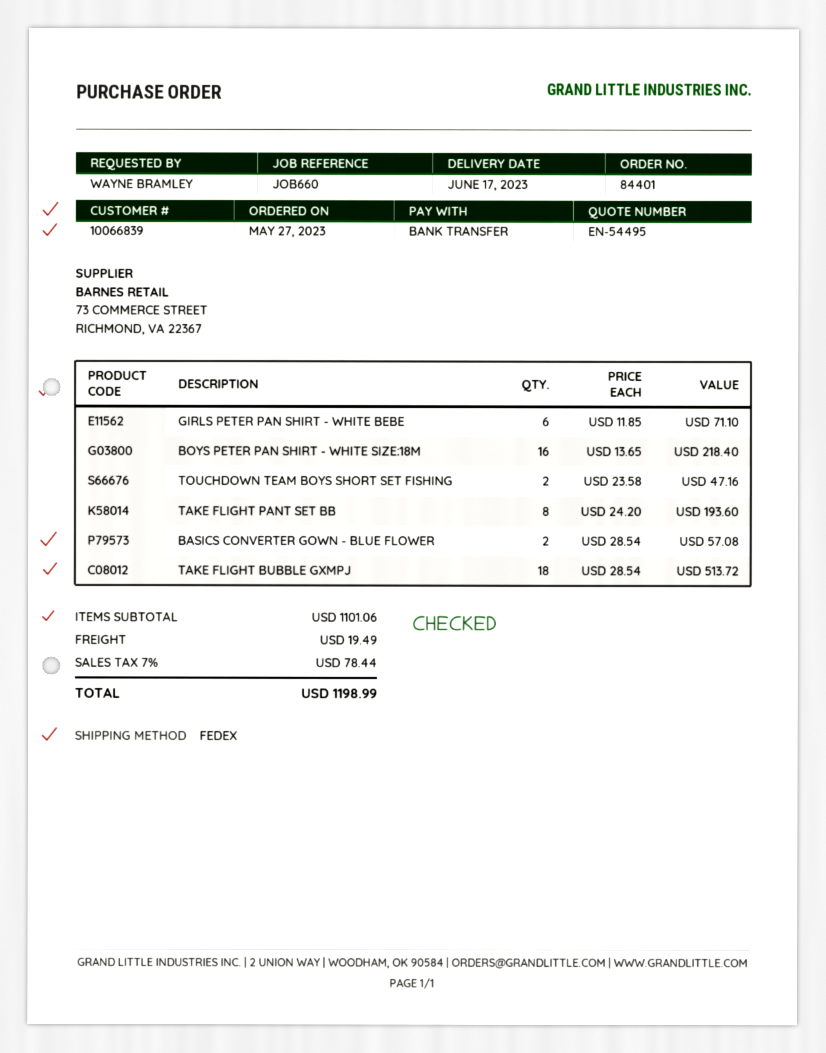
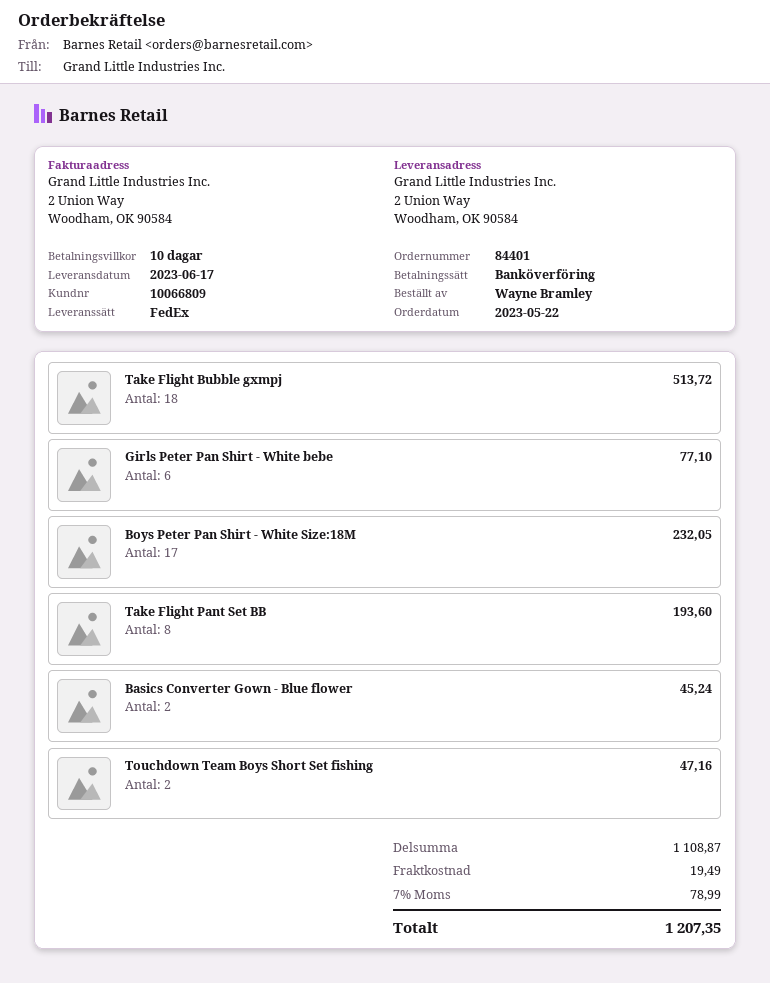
order date: 2023-05-27 -> 2023-05-22
customer number: 10066839 -> 10066809
GIRLS PETER PAN SHIRT - WHITE BEBE: 6 for 71.10 -> 6 for 77.10
BOYS PETER PAN SHIRT - WHITE SIZE:18M: 16 for 218.40 -> 17 for 232.05
BASICS CONVERTER GOWN - BLUE FLOWER: 2 for 57.08 -> 2 for 45.24
subtotal: 1101.06 -> 1108.87
tax: 7% = 78.44 -> 7% = 78.99
total: 1198.99 -> 1207.35

